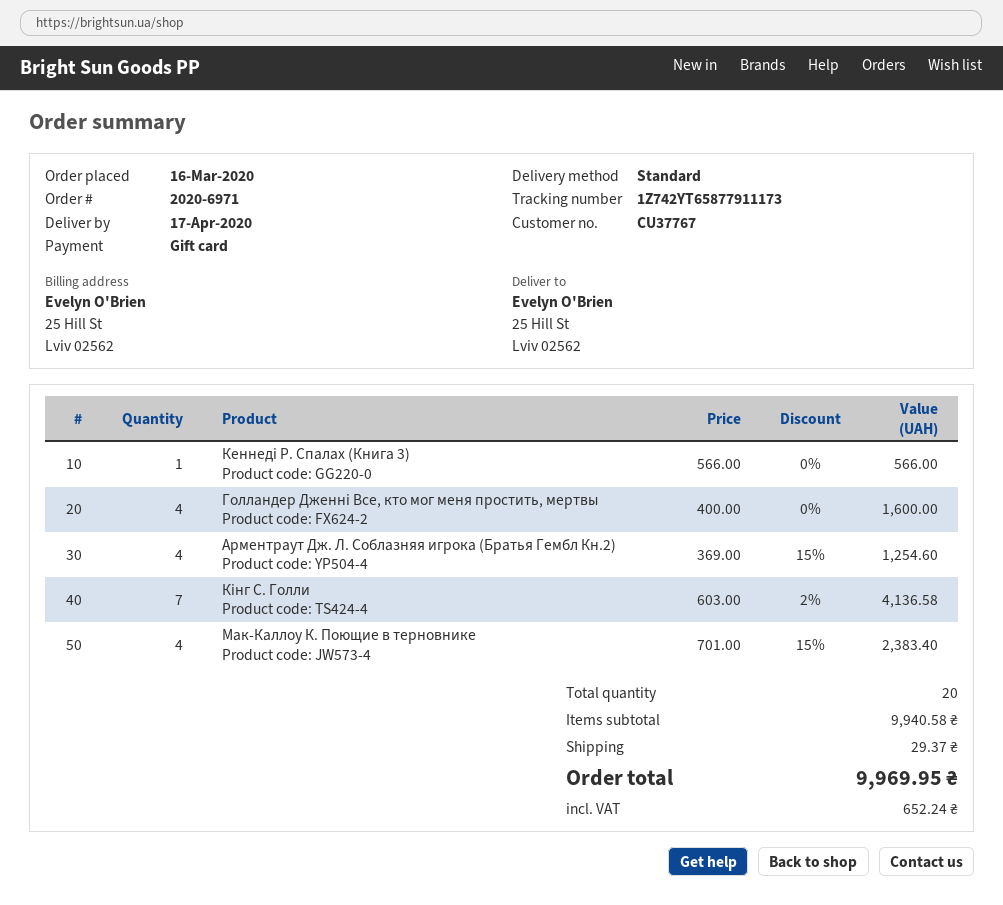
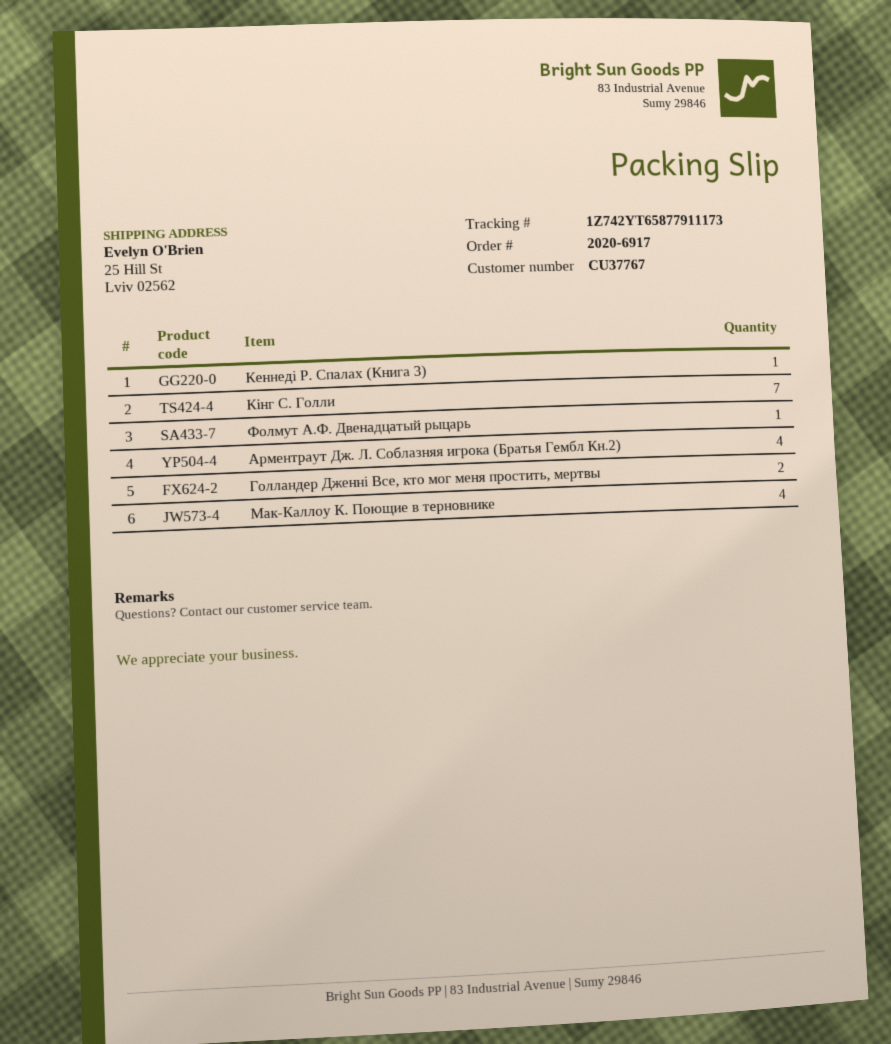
order number: 2020-6971 -> 2020-6917
Голландер Дженні Все, кто мог меня простить, мертвы: 4 -> 2
Фолмут А.Ф. Двенадцатый рыцарь: none -> 1

